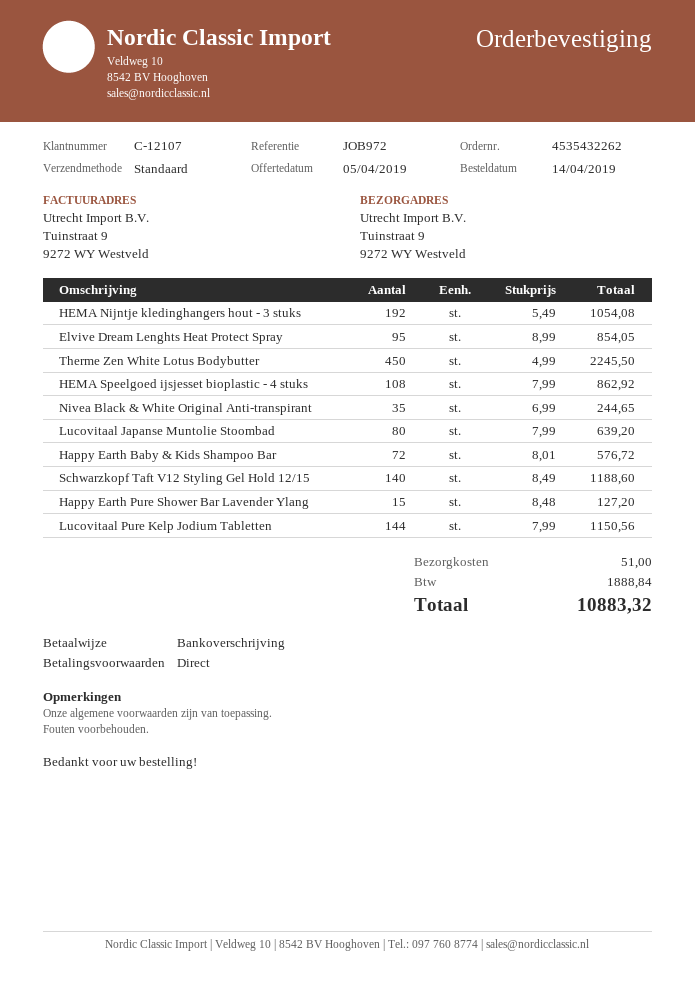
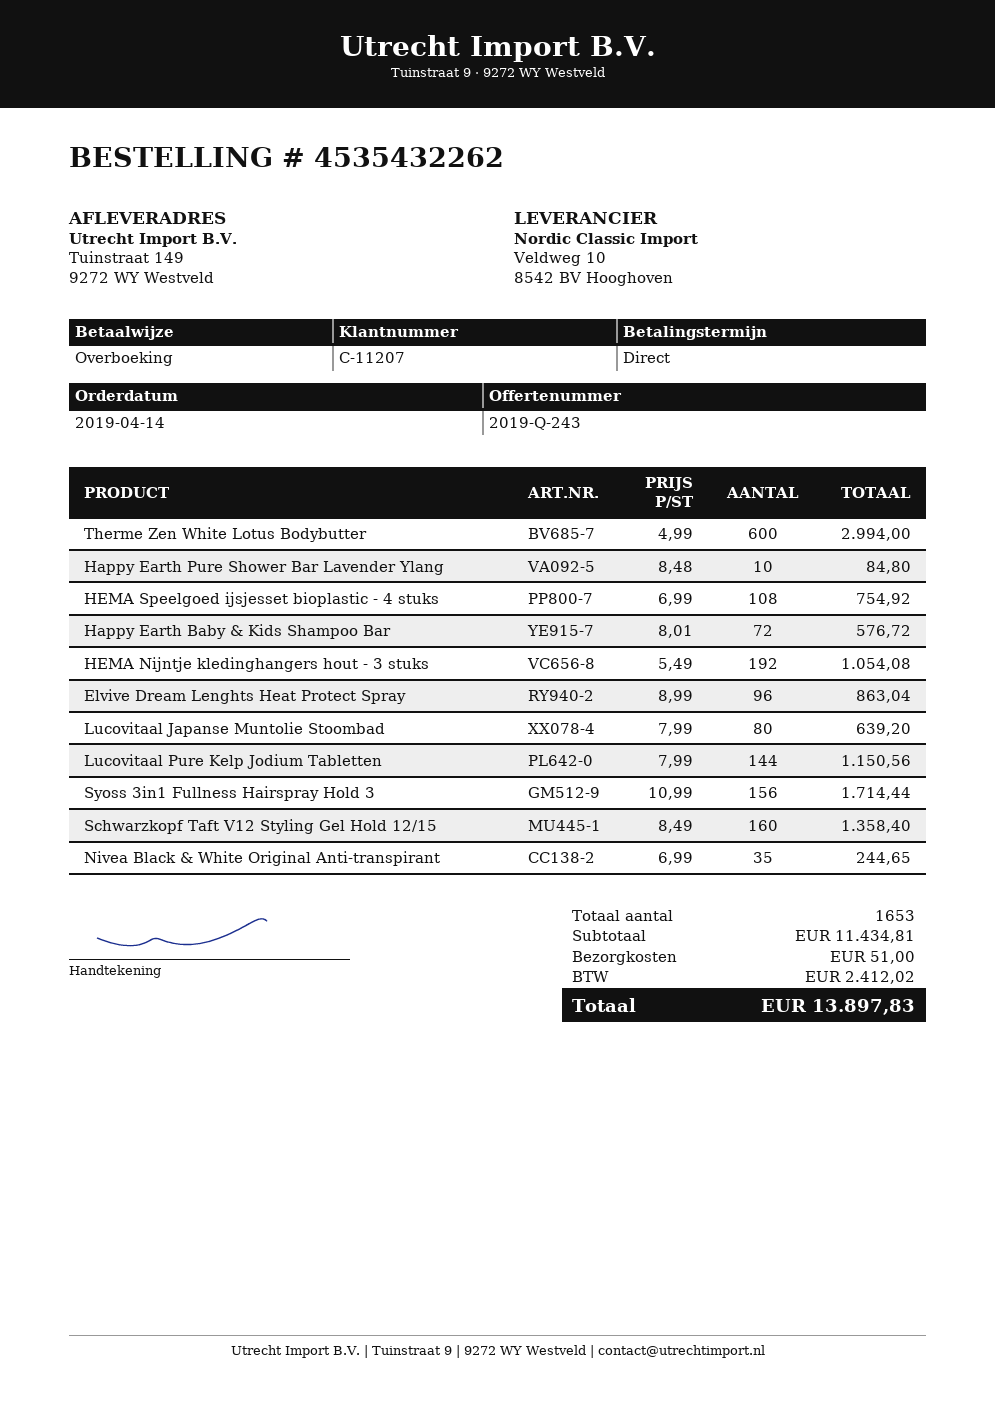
customer number: C-12107 -> C-11207
ship to: Tuinstraat 9, 9272 WY Westveld -> Tuinstraat 149, 9272 WY Westveld
Elvive Dream Lenghts Heat Protect Spray: 95 x 8.99 = 854.05 -> 96 x 8.99 = 863.04
Therme Zen White Lotus Bodybutter: 450 x 4.99 = 2245.50 -> 600 x 4.99 = 2994.00
HEMA Speelgoed ijsjesset bioplastic - 4 stuks: 108 x 7.99 = 862.92 -> 108 x 6.99 = 754.92
Schwarzkopf Taft V12 Styling Gel Hold 12/15: 140 x 8.49 = 1188.60 -> 160 x 8.49 = 1358.40
Happy Earth Pure Shower Bar Lavender Ylang: 15 x 8.48 = 127.20 -> 10 x 8.48 = 84.80
Syoss 3in1 Fullness Hairspray Hold 3: none -> 156 x 10.99 = 1714.44
tax: 1888.84 -> 2412.02
total: 10883.32 -> 13897.83

